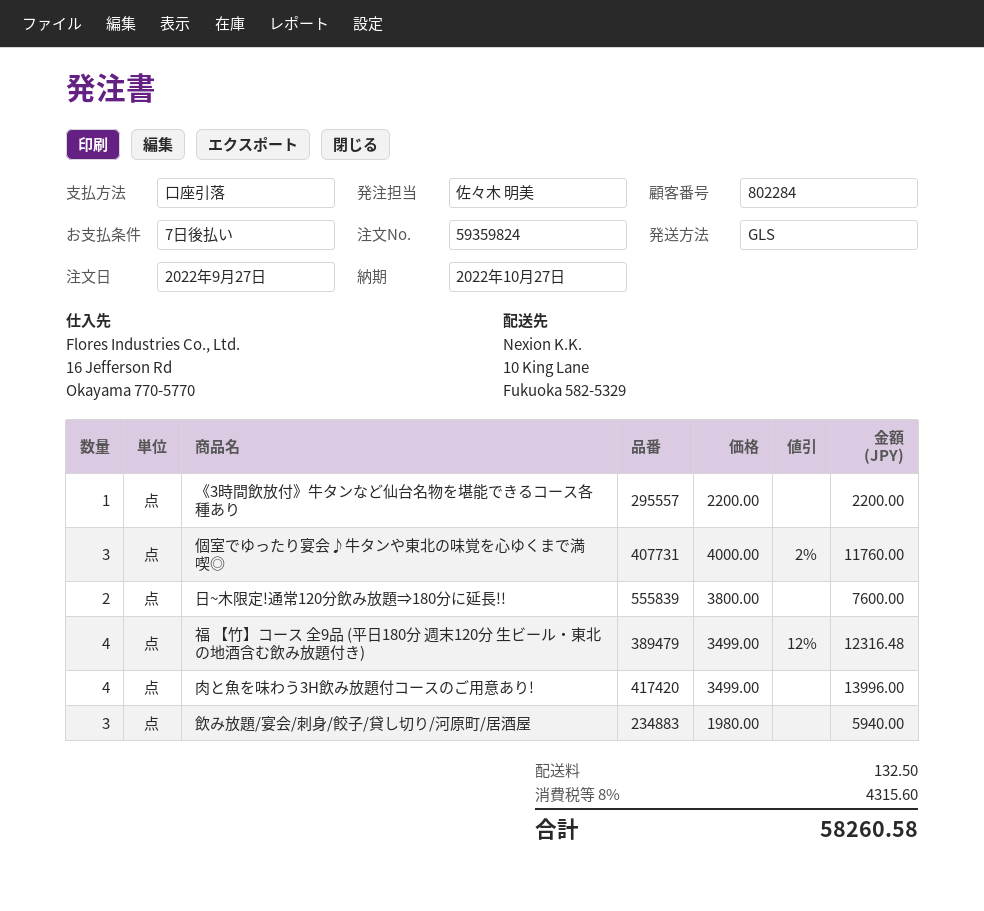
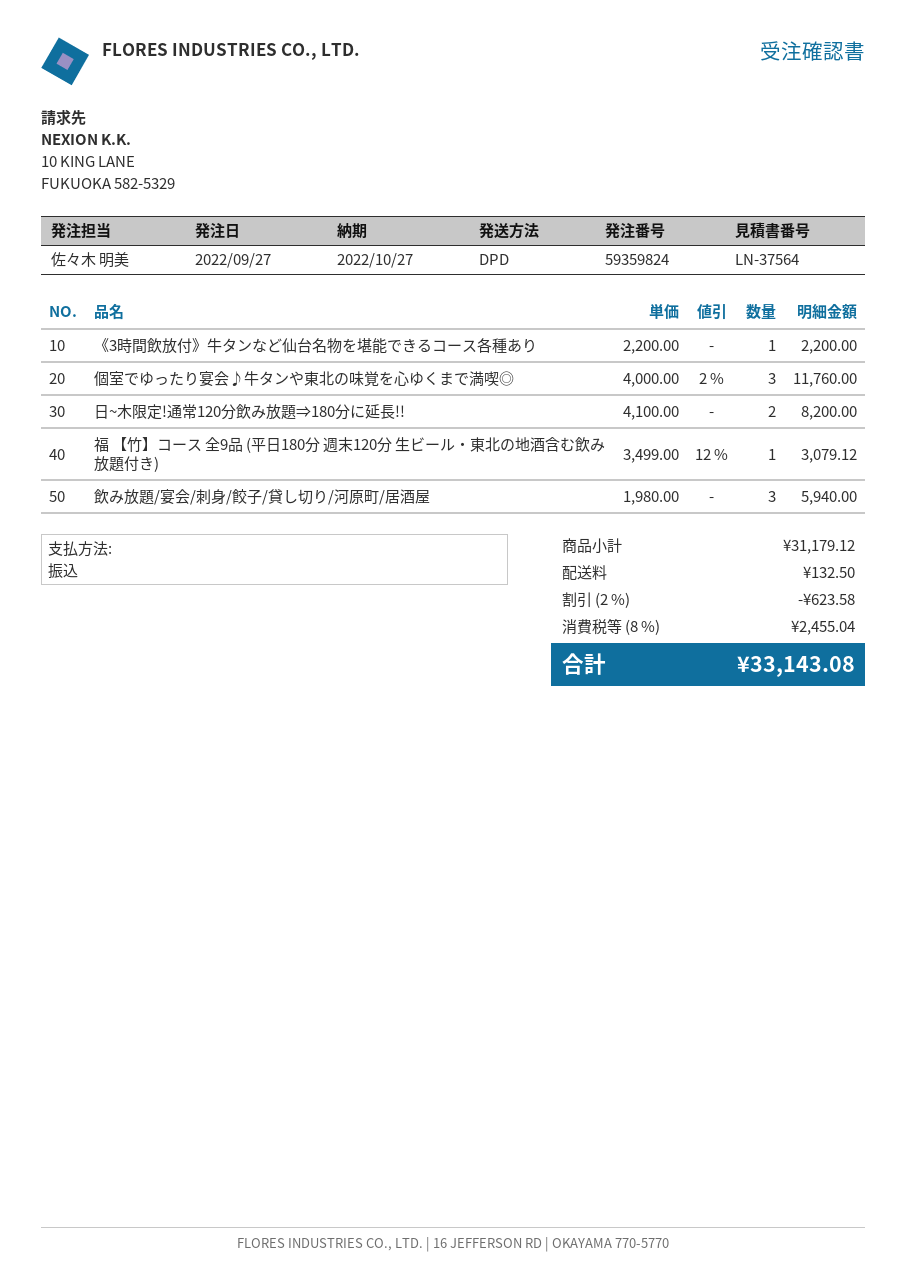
payment method: direct debit -> bank transfer
shipping method: GLS -> DPD
日~木限定!通常120分飲み放題⇒180分に延長!!: 2 x 3800.00 = 7600.00 -> 2 x 4100.00 = 8200.00
福 【竹】コース 全9品 (平日180分 週末120分 生ビール・東北の地酒含む飲み放題付き): 4 x 3499.00 - 12% = 12316.48 -> 1 x 3499.00 - 12% = 3079.12
肉と魚を味わう3H飲み放題付コースのご用意あり!: 4 x 3499.00 = 13996.00 -> none
discount: none -> 2% = 623.58
tax: 8% = 4315.60 -> 8% = 2455.04
total: 58260.58 -> 33143.08

